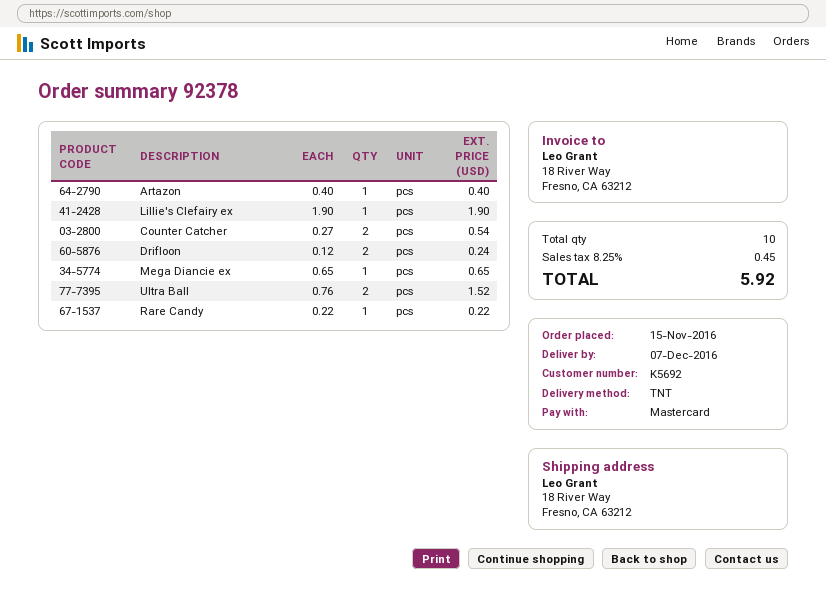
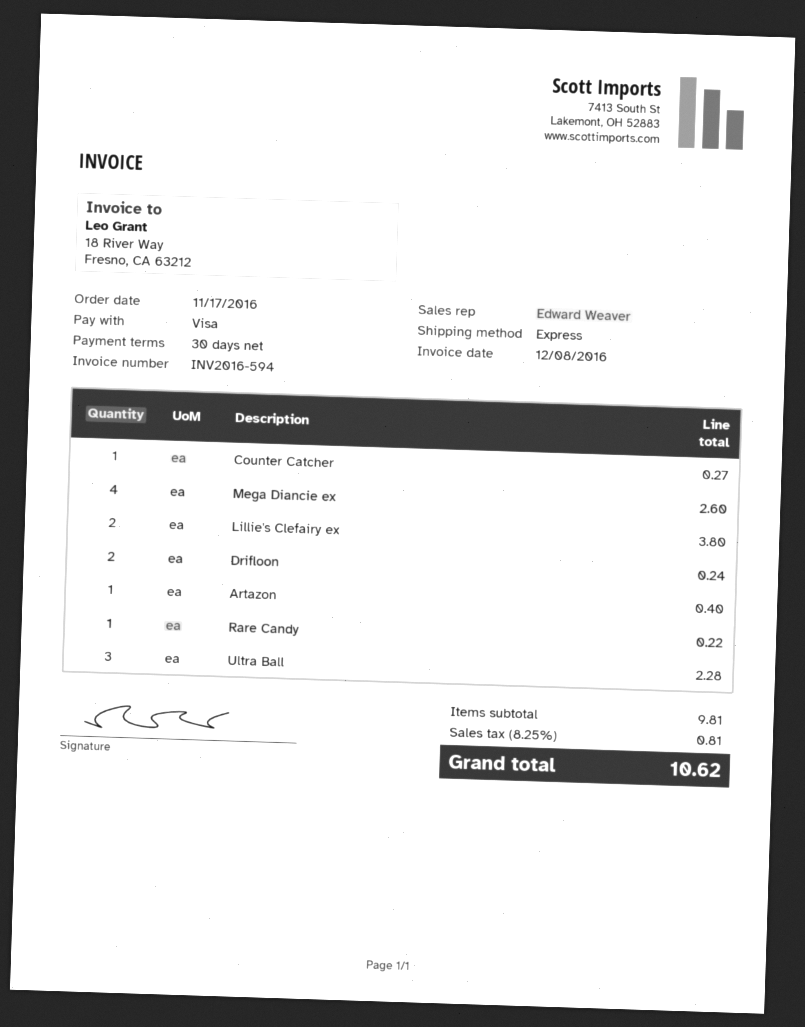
order date: 2016-11-15 -> 2016-11-17
payment method: Mastercard -> Visa
shipping method: TNT -> express
Lillie's Clefairy ex: 1 for 1.90 -> 2 for 3.80
Counter Catcher: 2 for 0.54 -> 1 for 0.27
Mega Diancie ex: 1 for 0.65 -> 4 for 2.60
Ultra Ball: 2 for 1.52 -> 3 for 2.28
tax: 8.25% = 0.45 -> 8.25% = 0.81
total: 5.92 -> 10.62

